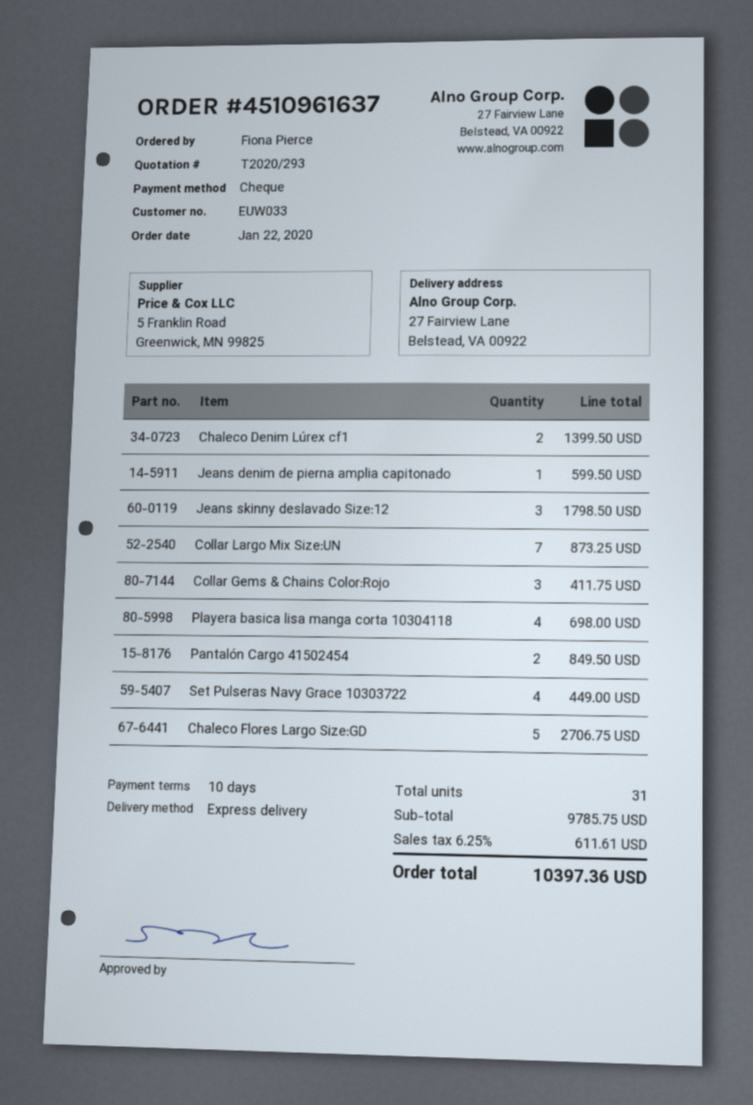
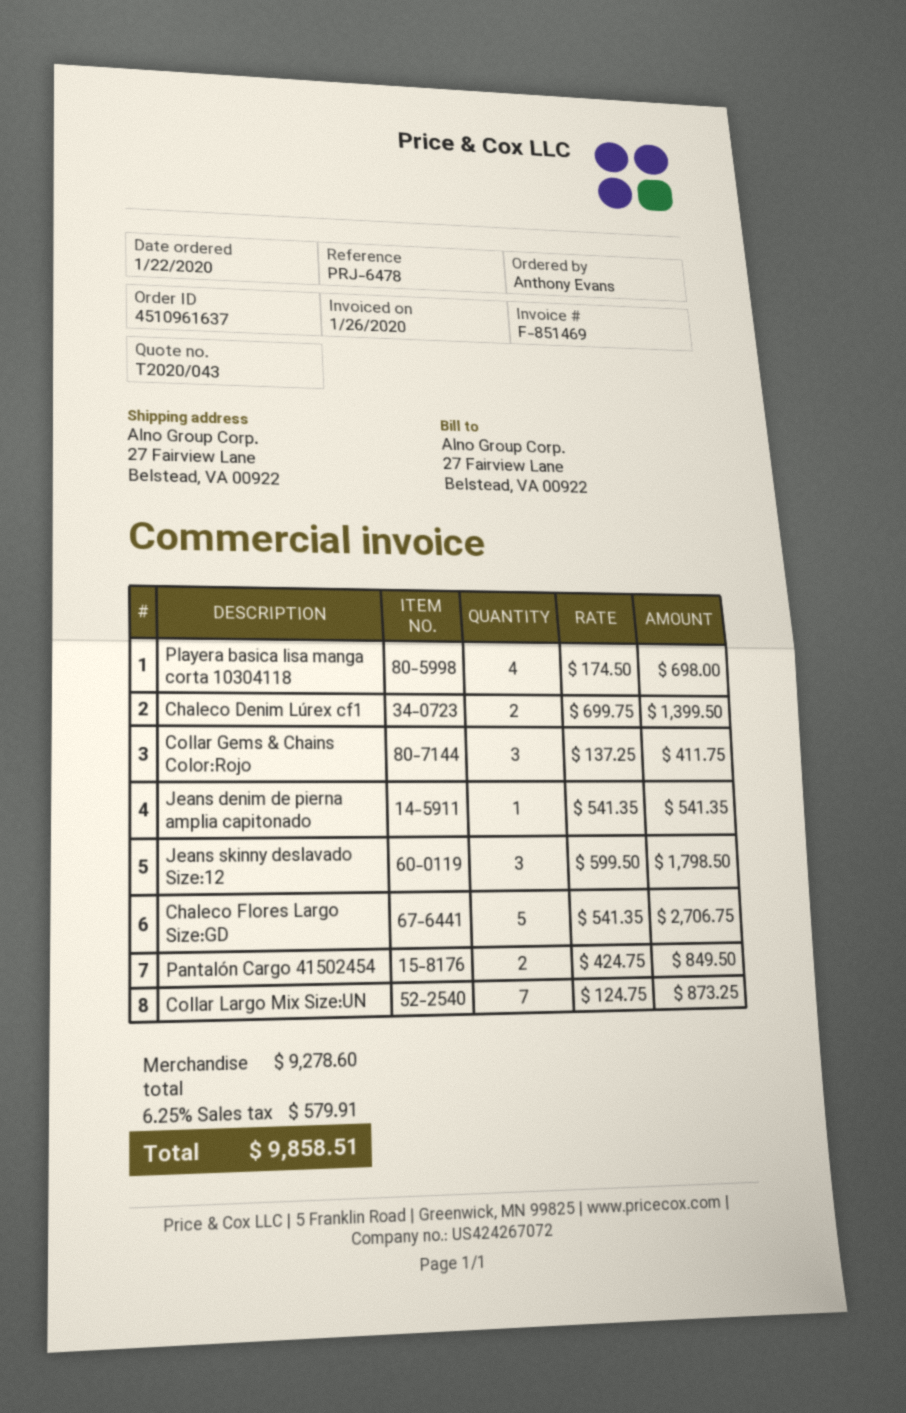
quote number: T2020/293 -> T2020/043
ordered by: Fiona Pierce -> Anthony Evans
Jeans denim de pierna amplia capitonado: 1 for 599.50 -> 1 for 541.35
Set Pulseras Navy Grace 10303722: 4 for 449.00 -> none
subtotal: 9785.75 -> 9278.60
tax: 6.25% = 611.61 -> 6.25% = 579.91
total: 10397.36 -> 9858.51

